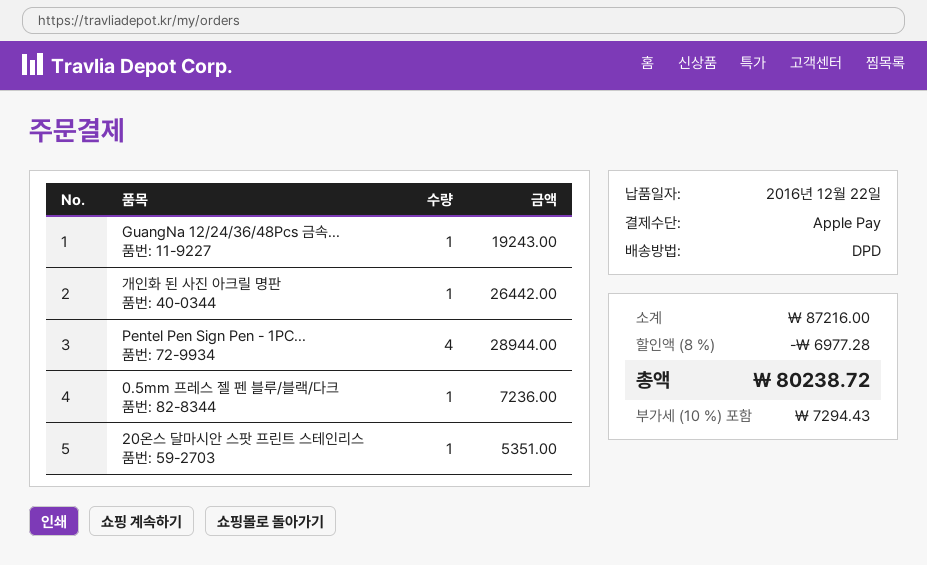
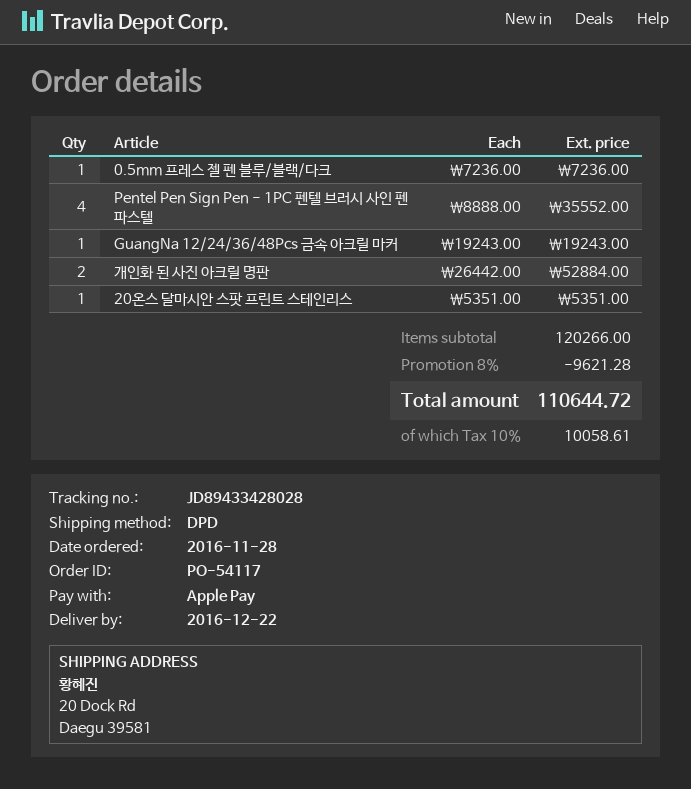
개인화 된 사진 아크릴 명판: 1 for 26442.00 -> 2 for 52884.00
Pentel Pen Sign Pen - 1PC...: 4 for 28944.00 -> 4 for 35552.00
subtotal: 87216.00 -> 120266.00
discount: 8% = 6977.28 -> 8% = 9621.28
tax: 10% = 7294.43 -> 10% = 10058.61
total: 80238.72 -> 110644.72

